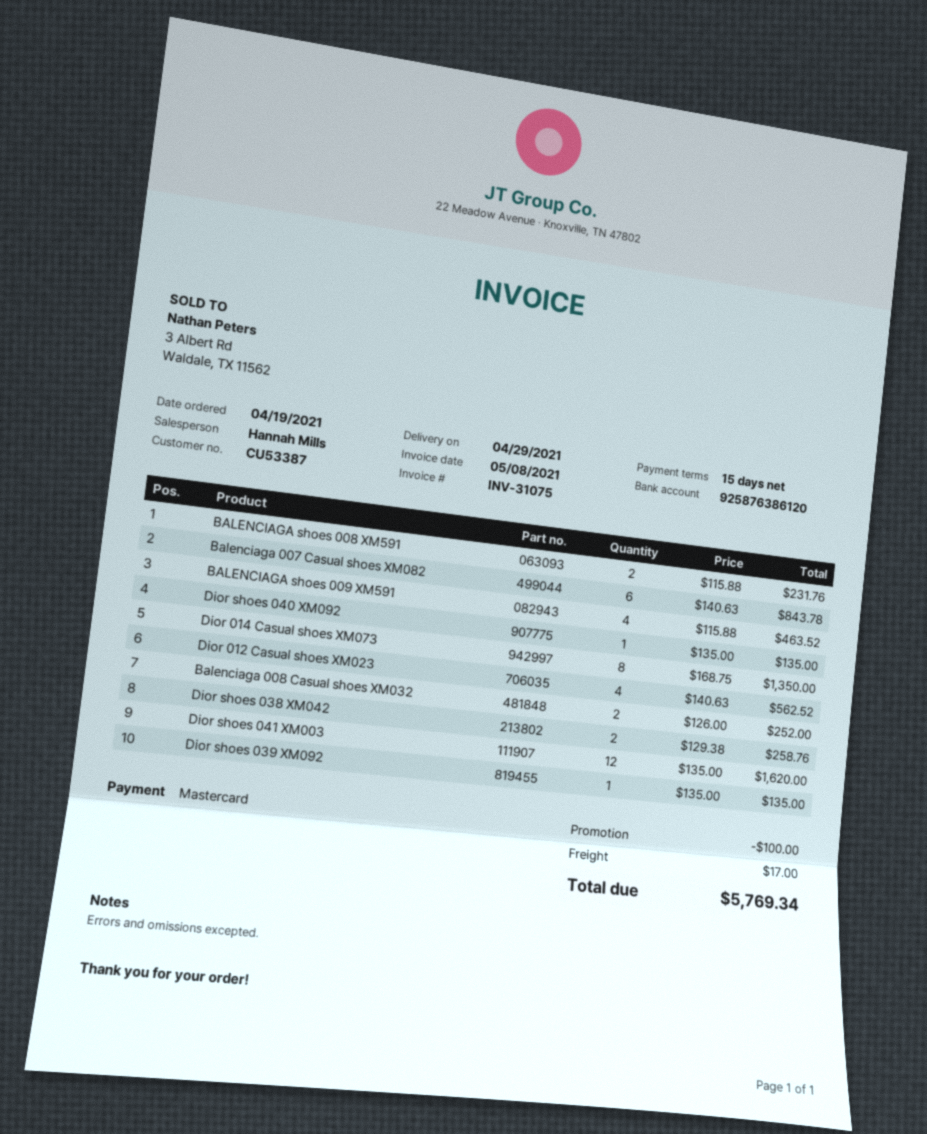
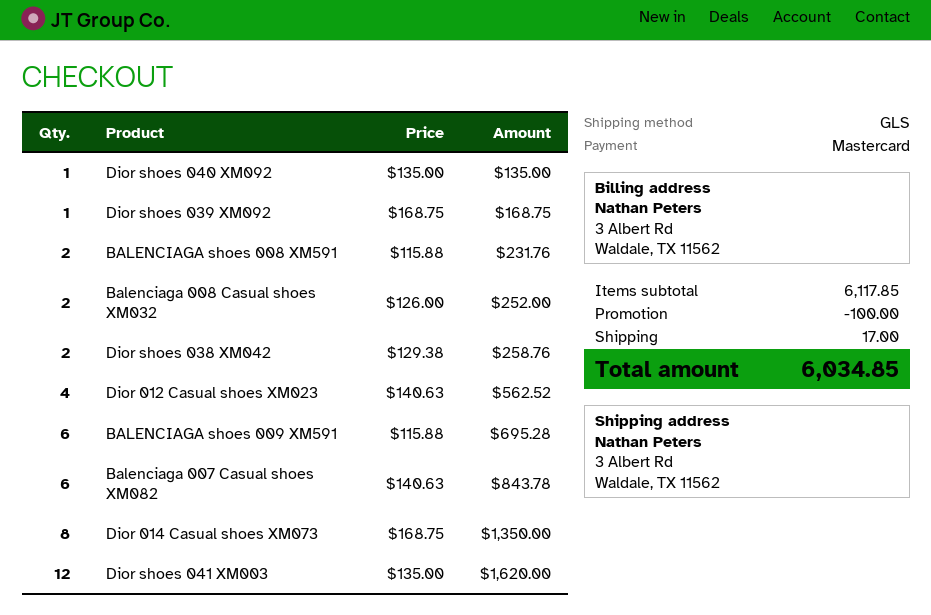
BALENCIAGA shoes 009 XM591: 4 x 115.88 = 463.52 -> 6 x 115.88 = 695.28
Dior shoes 039 XM092: 1 x 135.00 = 135.00 -> 1 x 168.75 = 168.75
total: 5769.34 -> 6034.85

